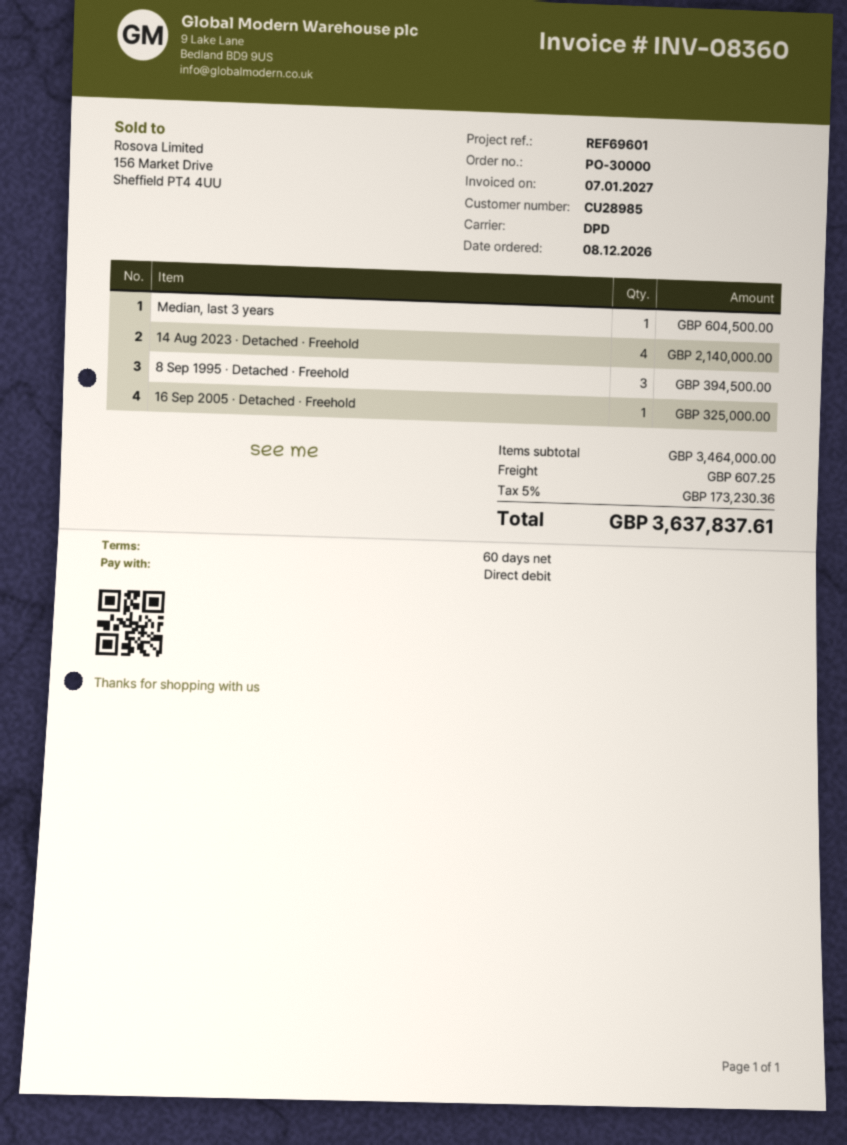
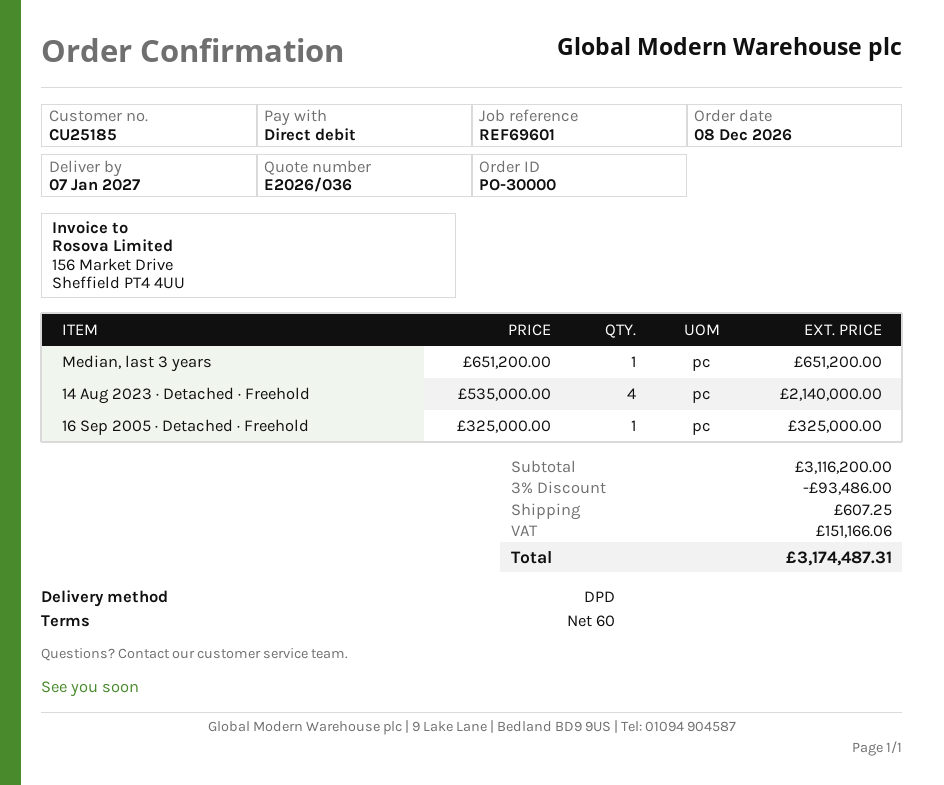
customer number: CU28985 -> CU25185
Median, last 3 years: 1 for 604500.00 -> 1 for 651200.00
8 Sep 1995 · Detached · Freehold: 3 for 394500.00 -> none
subtotal: 3464000.00 -> 3116200.00
discount: none -> 3% = 93486.00
tax: 173230.36 -> 151166.06
total: 3637837.61 -> 3174487.31

